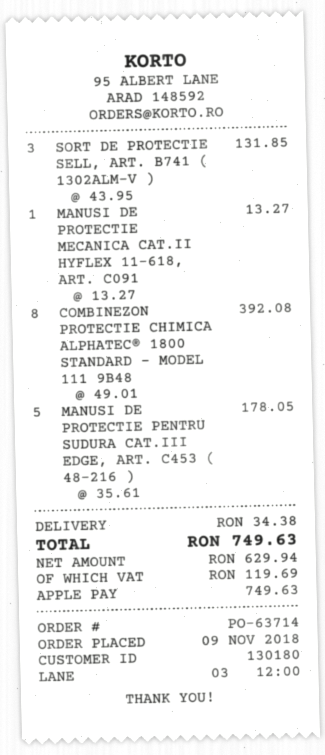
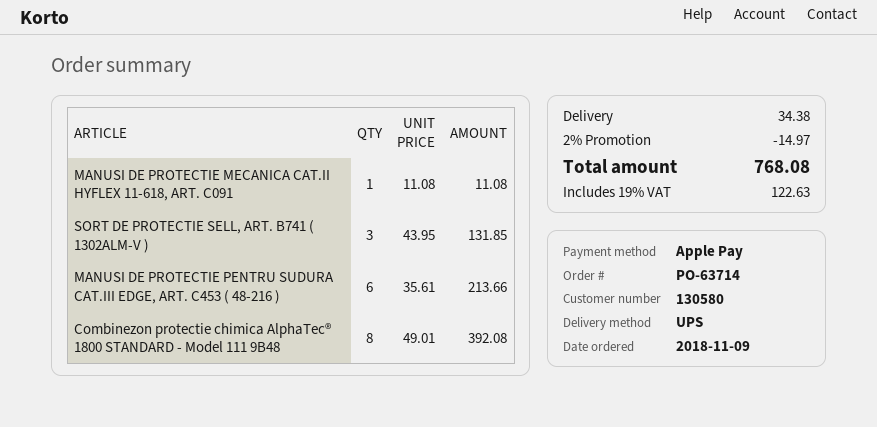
customer number: 130180 -> 130580
MANUSI DE PROTECTIE MECANICA CAT.II HYFLEX 11-618, ART. C091: 1 x 13.27 = 13.27 -> 1 x 11.08 = 11.08
MANUSI DE PROTECTIE PENTRU SUDURA CAT.III EDGE, ART. C453 ( 48-216 ): 5 x 35.61 = 178.05 -> 6 x 35.61 = 213.66
discount: none -> 2% = 14.97
tax: 119.69 -> 122.63
total: 749.63 -> 768.08

